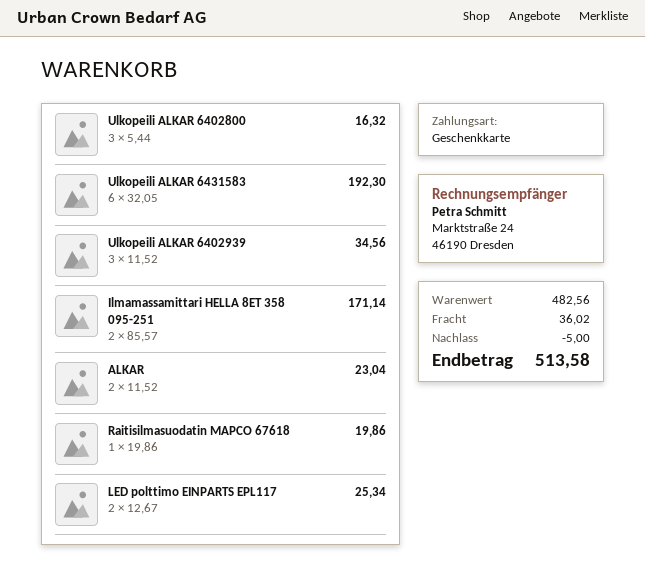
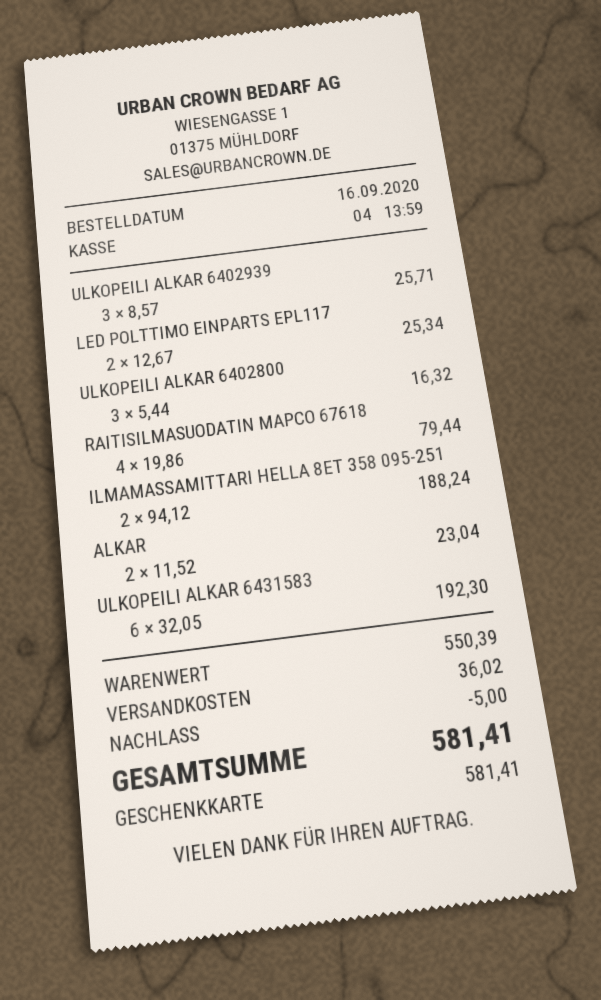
Ulkopeili ALKAR 6402939: 3 x 11.52 = 34.56 -> 3 x 8.57 = 25.71
Ilmamassamittari HELLA 8ET 358 095-251: 2 x 85.57 = 171.14 -> 2 x 94.12 = 188.24
Raitisilmasuodatin MAPCO 67618: 1 x 19.86 = 19.86 -> 4 x 19.86 = 79.44
subtotal: 482.56 -> 550.39
total: 513.58 -> 581.41

